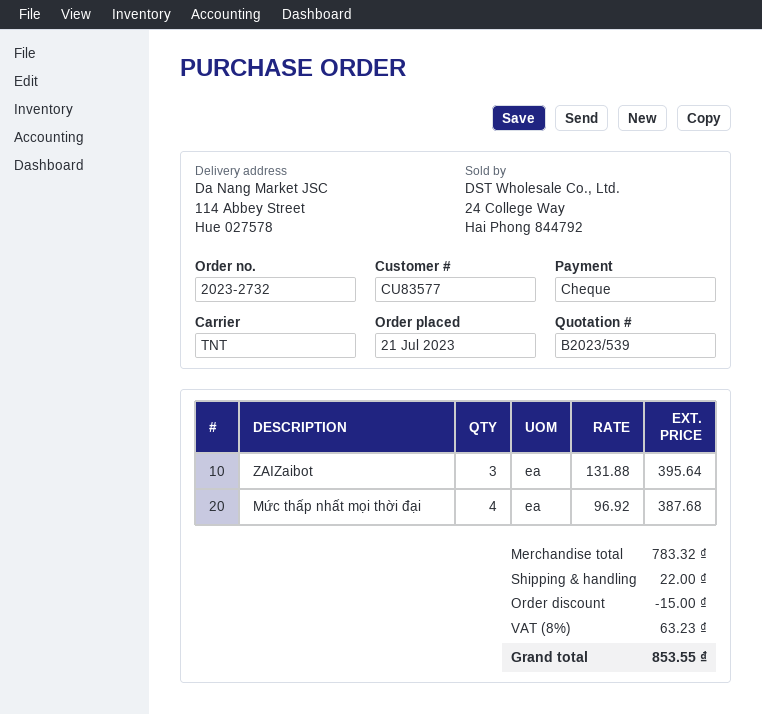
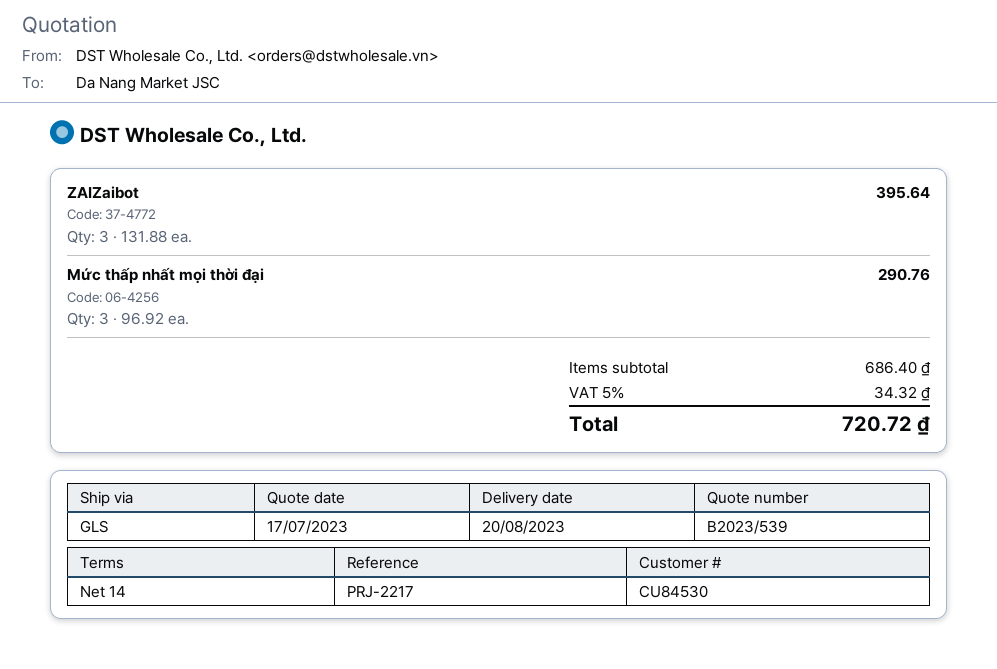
customer number: CU83577 -> CU84530
shipping method: TNT -> GLS
Mức thấp nhất mọi thời đại: 4 x 96.92 = 387.68 -> 3 x 96.92 = 290.76
subtotal: 783.32 -> 686.40
discount: 15.00 -> none
shipping: 22.00 -> none
tax: 8% = 63.23 -> 5% = 34.32
total: 853.55 -> 720.72

